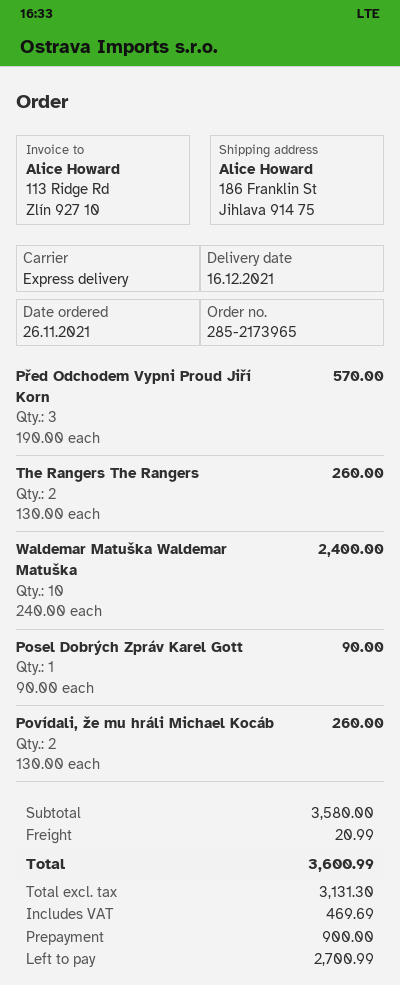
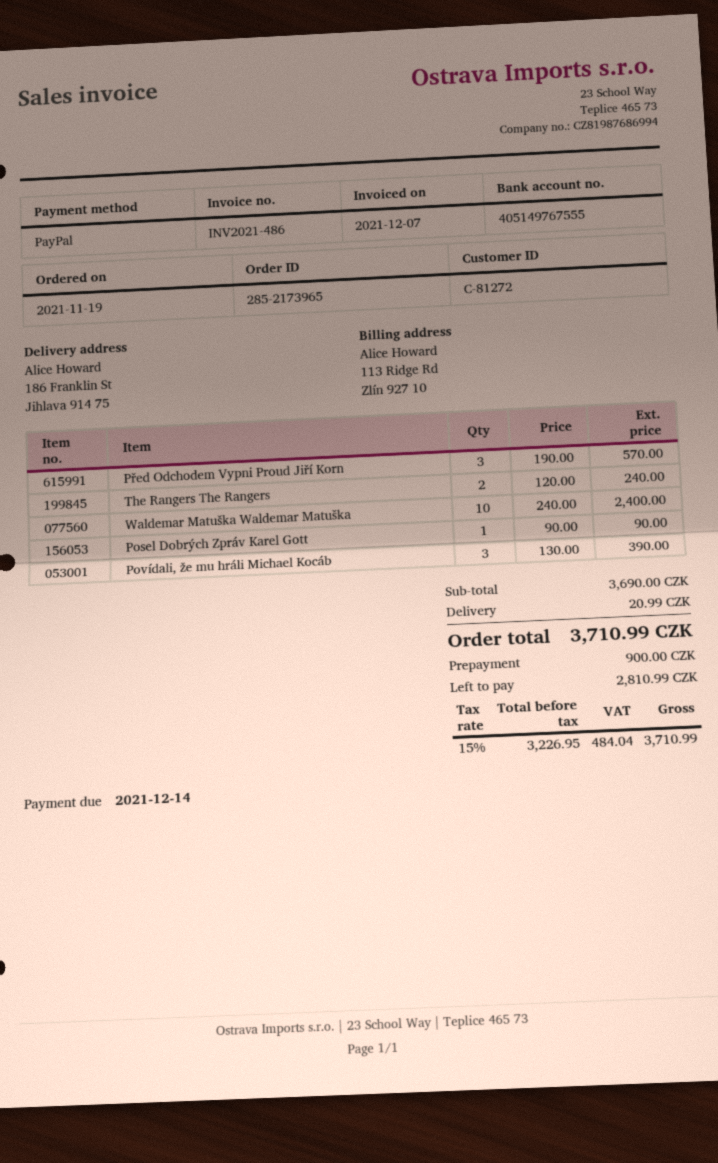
order date: 2021-11-26 -> 2021-11-19
The Rangers The Rangers: 2 x 130.00 = 260.00 -> 2 x 120.00 = 240.00
Povídali, že mu hráli Michael Kocáb: 2 x 130.00 = 260.00 -> 3 x 130.00 = 390.00
subtotal: 3580.00 -> 3690.00
net: 3131.30 -> 3226.95
tax: 469.69 -> 484.04
total: 3600.99 -> 3710.99
balance: 2700.99 -> 2810.99

